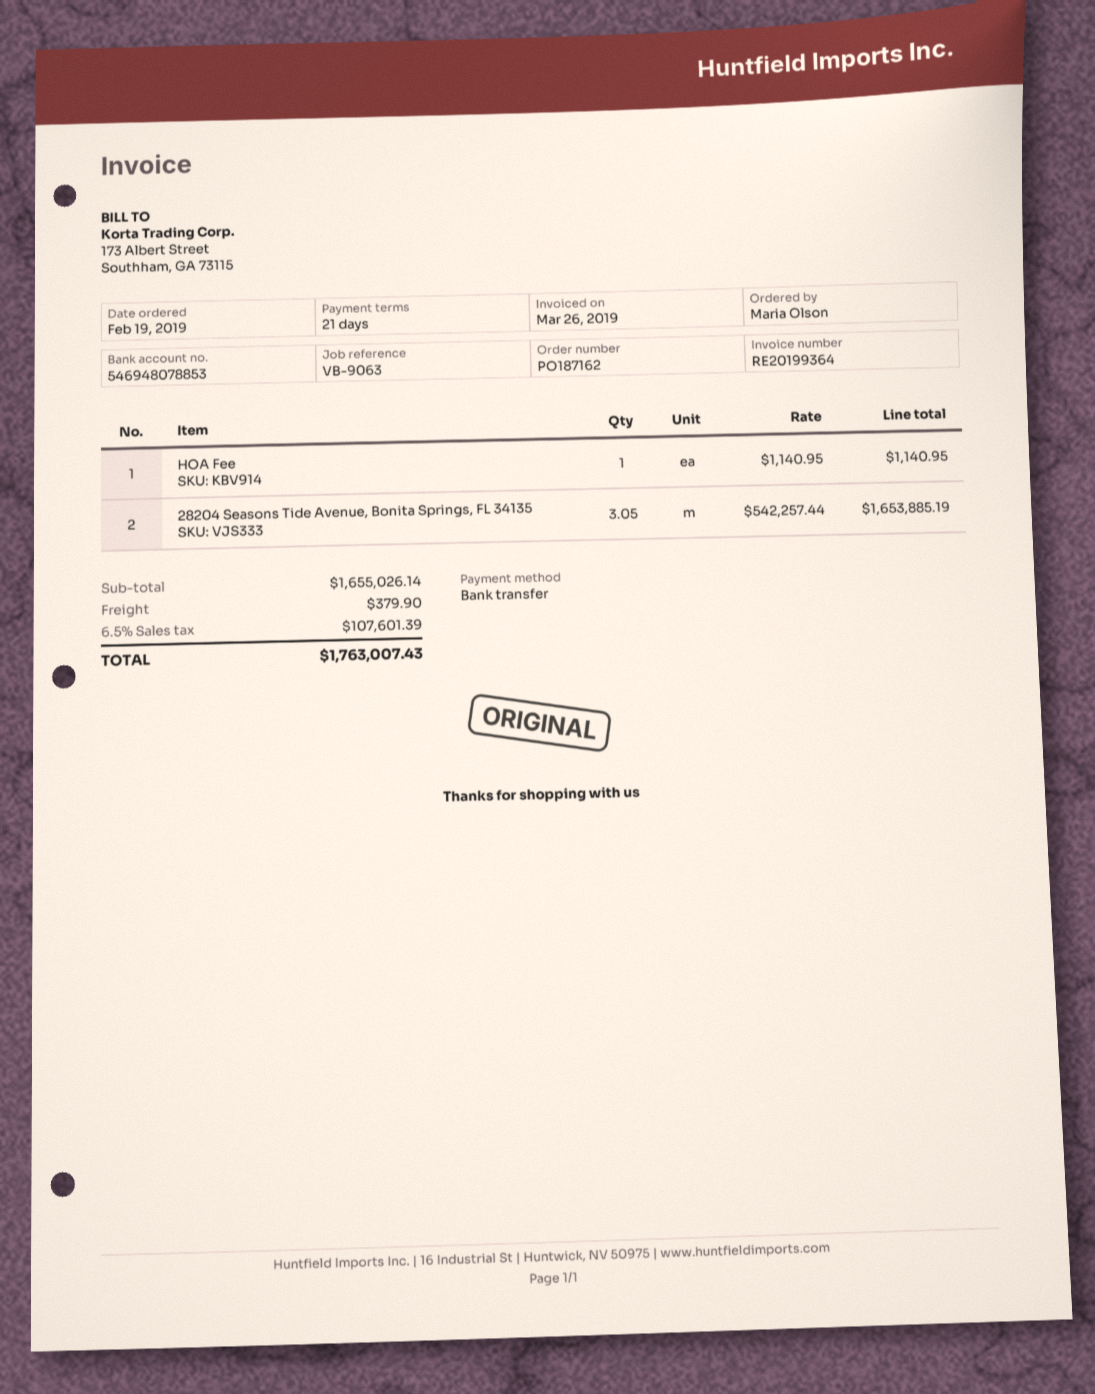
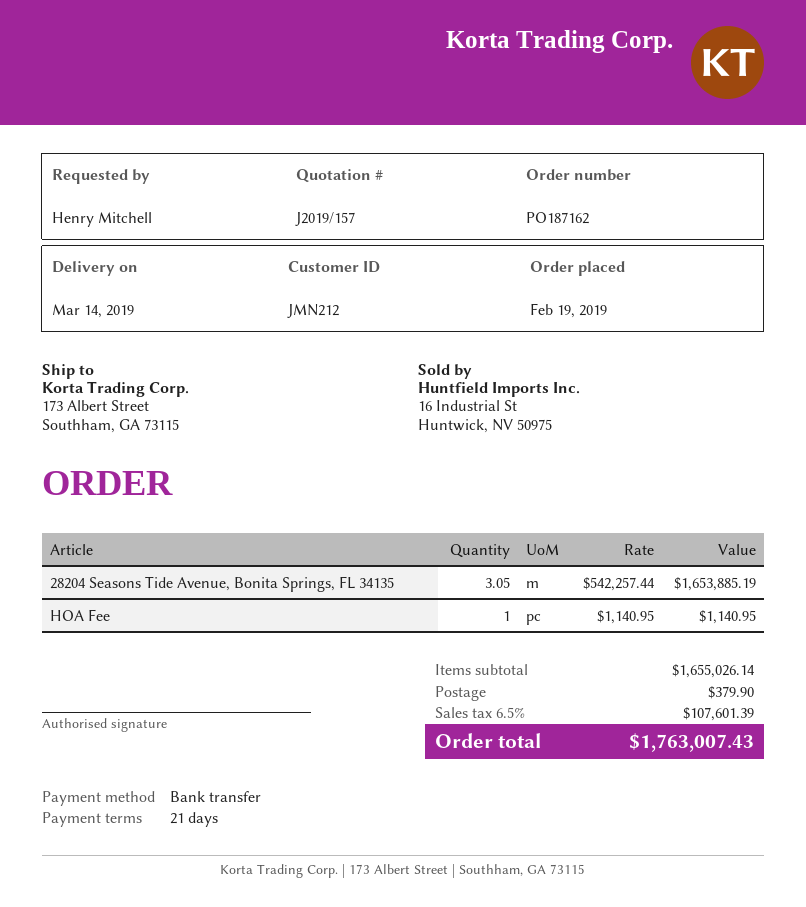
ordered by: Maria Olson -> Henry Mitchell

